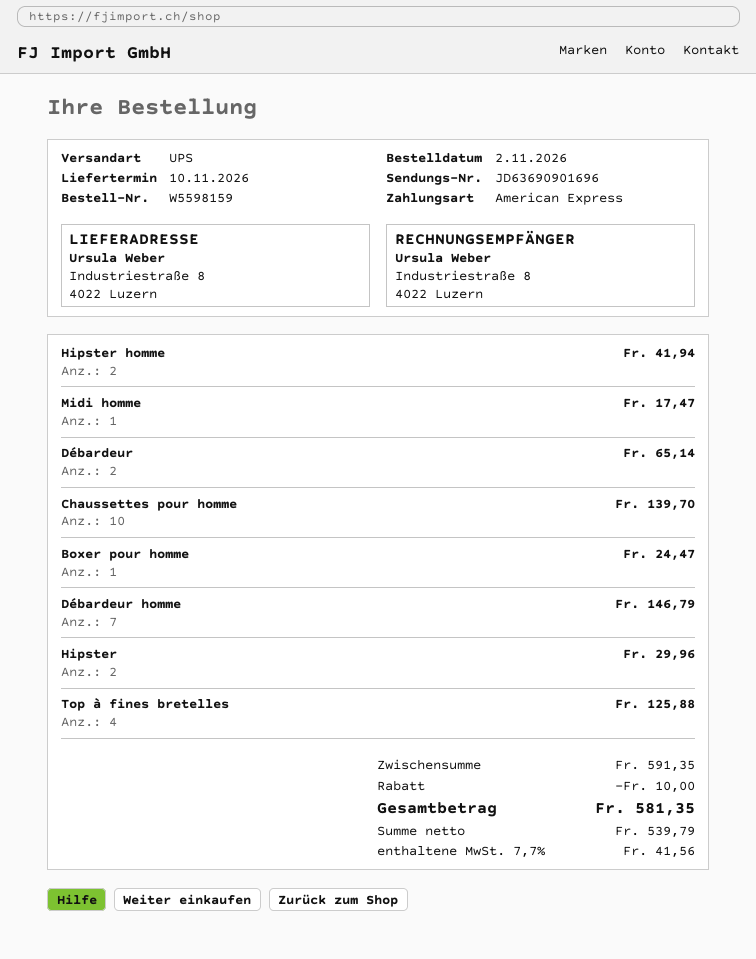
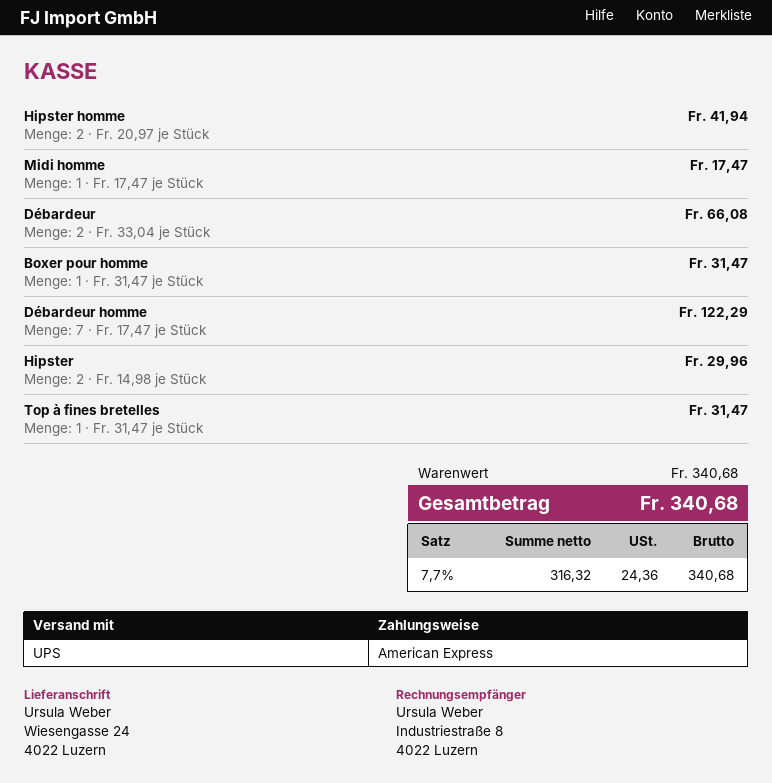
ship to: Industriestraße 8, 4022 Luzern -> Wiesengasse 24, 4022 Luzern
Débardeur: 2 for 65.14 -> 2 for 66.08
Chaussettes pour homme: 10 for 139.70 -> none
Boxer pour homme: 1 for 24.47 -> 1 for 31.47
Débardeur homme: 7 for 146.79 -> 7 for 122.29
Top à fines bretelles: 4 for 125.88 -> 1 for 31.47
subtotal: 591.35 -> 340.68
discount: 10.00 -> none
net: 539.79 -> 316.32
tax: 7.7% = 41.56 -> 7.7% = 24.36
total: 581.35 -> 340.68

